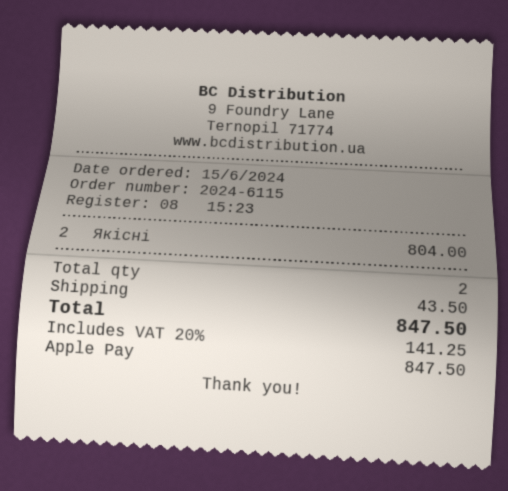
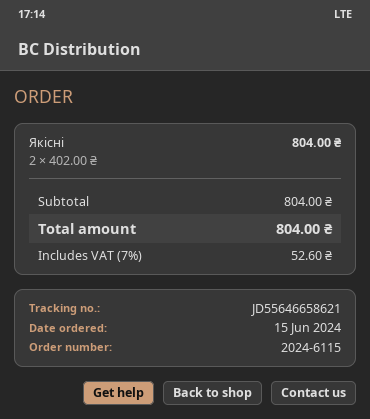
shipping: 43.50 -> none
tax: 20% = 141.25 -> 7% = 52.60
total: 847.50 -> 804.00

